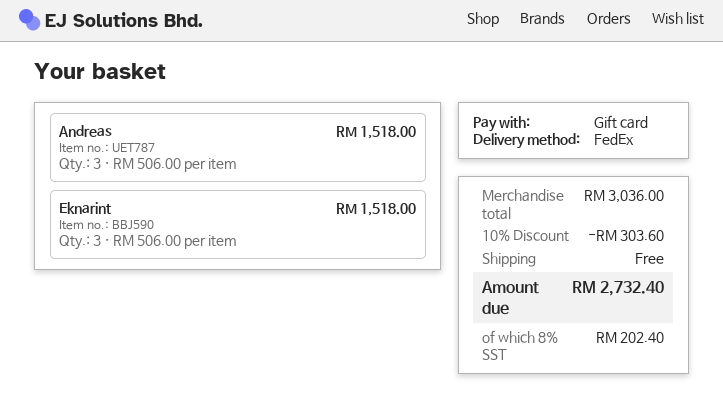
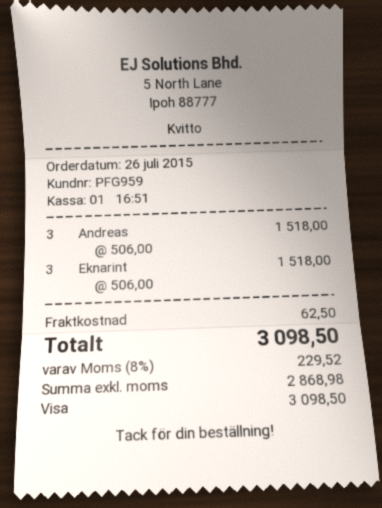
payment method: gift card -> Visa
discount: 10% = 303.60 -> none
shipping: 0.00 -> 62.50
tax: 8% = 202.40 -> 8% = 229.52
total: 2732.40 -> 3098.50

